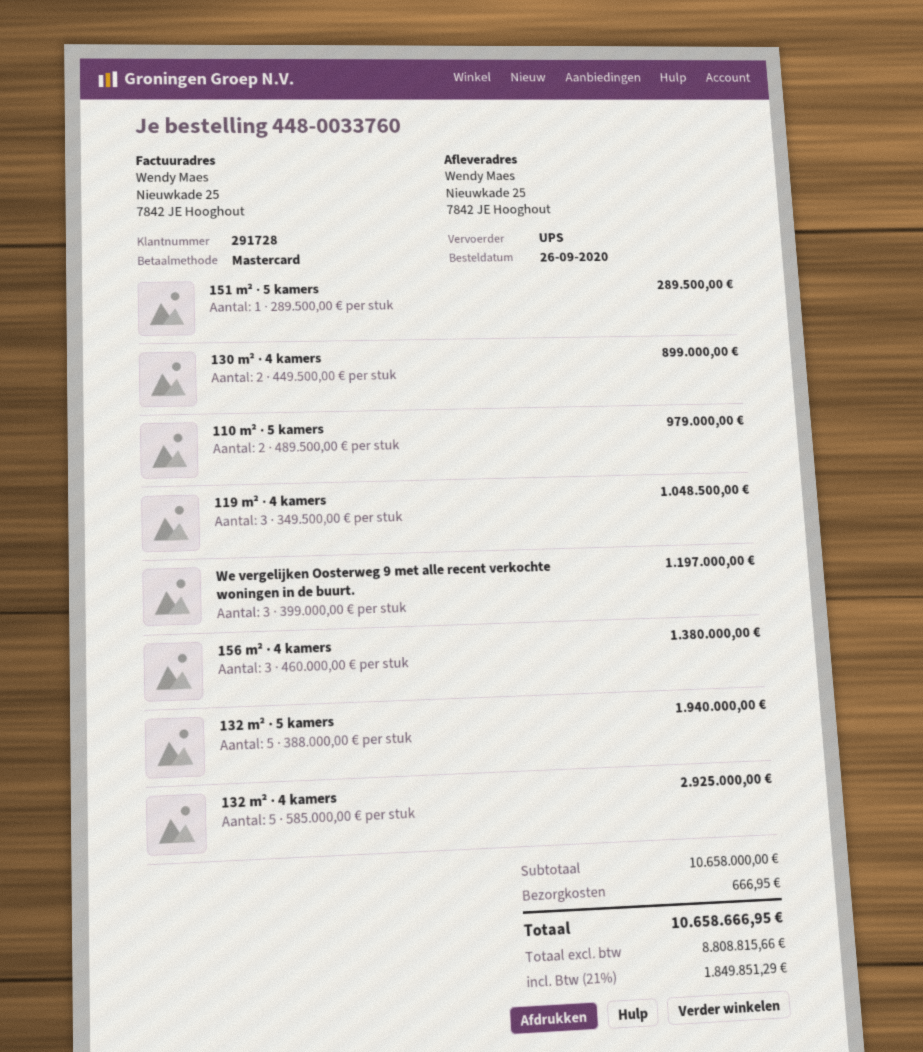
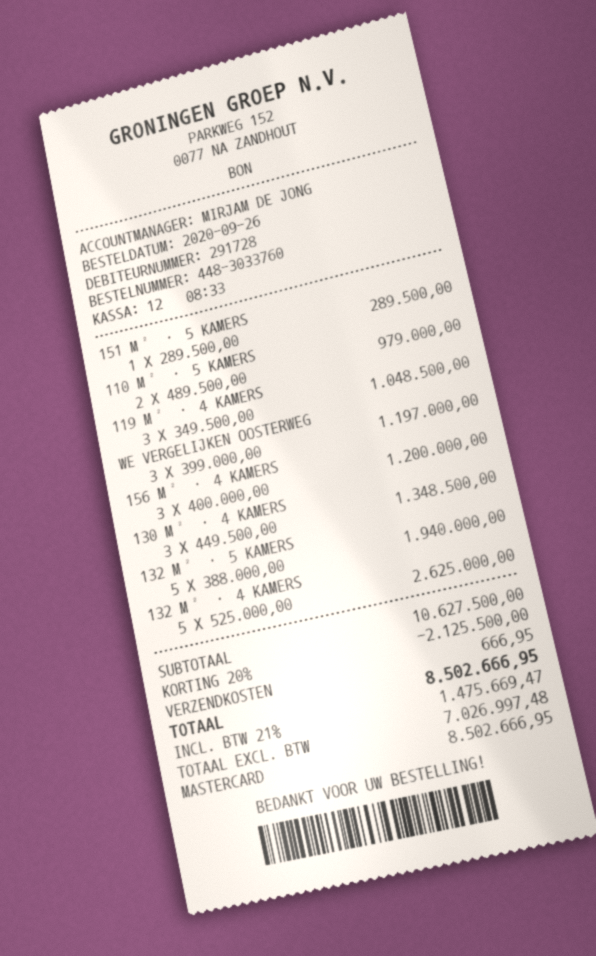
order number: 448-0033760 -> 448-3033760
130 m² · 4 kamers: 2 x 449500.00 = 899000.00 -> 3 x 449500.00 = 1348500.00
156 m² · 4 kamers: 3 x 460000.00 = 1380000.00 -> 3 x 400000.00 = 1200000.00
132 m² · 4 kamers: 5 x 585000.00 = 2925000.00 -> 5 x 525000.00 = 2625000.00
subtotal: 10658000.00 -> 10627500.00
discount: none -> 20% = 2125500.00
net: 8808815.66 -> 7026997.48
tax: 21% = 1849851.29 -> 21% = 1475669.47
total: 10658666.95 -> 8502666.95

